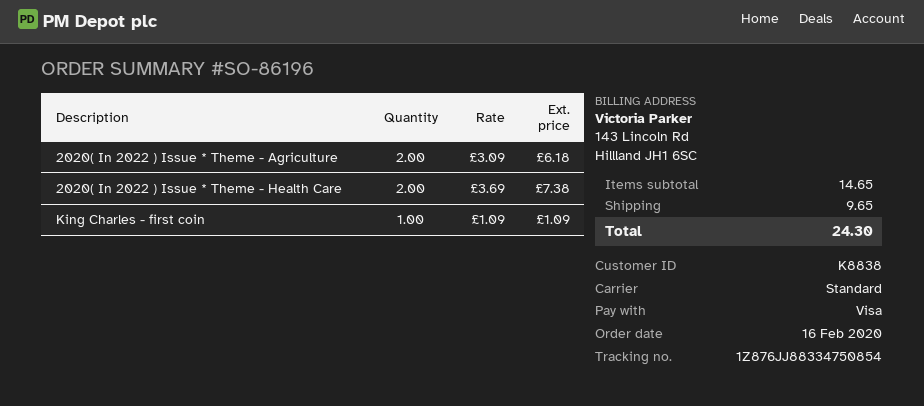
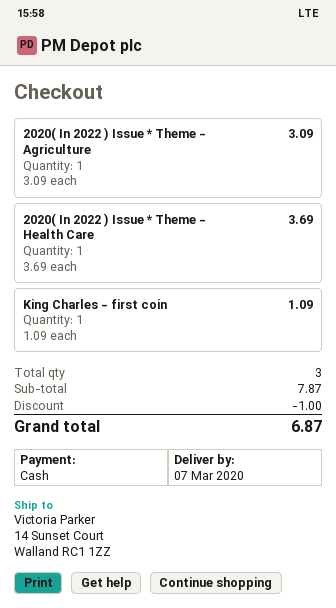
payment method: Visa -> cash
2020( In 2022 ) Issue * Theme - Agriculture: 2 x 3.09 = 6.18 -> 1 x 3.09 = 3.09
2020( In 2022 ) Issue * Theme - Health Care: 2 x 3.69 = 7.38 -> 1 x 3.69 = 3.69
subtotal: 14.65 -> 7.87
discount: none -> 1.00
shipping: 9.65 -> none
total: 24.30 -> 6.87

